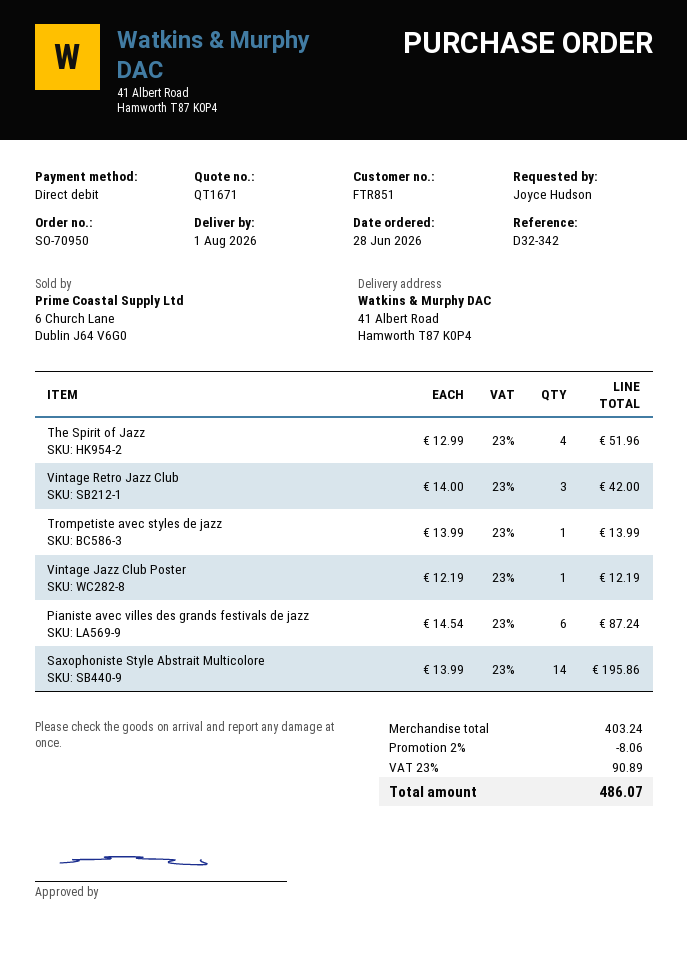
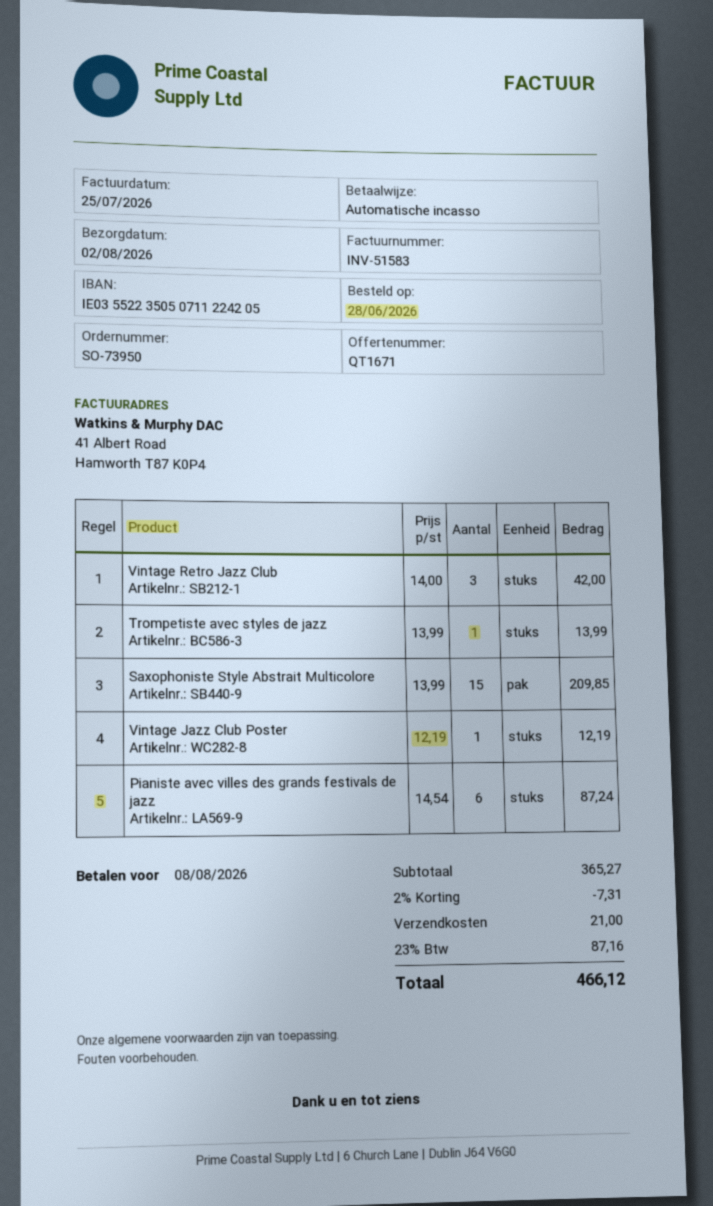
order number: SO-70950 -> SO-73950
delivery date: 2026-08-01 -> 2026-08-02
The Spirit of Jazz: 4 x 12.99 = 51.96 -> none
Saxophoniste Style Abstrait Multicolore: 14 x 13.99 = 195.86 -> 15 x 13.99 = 209.85
subtotal: 403.24 -> 365.27
discount: 2% = 8.06 -> 2% = 7.31
shipping: none -> 21.00
tax: 23% = 90.89 -> 23% = 87.16
total: 486.07 -> 466.12

